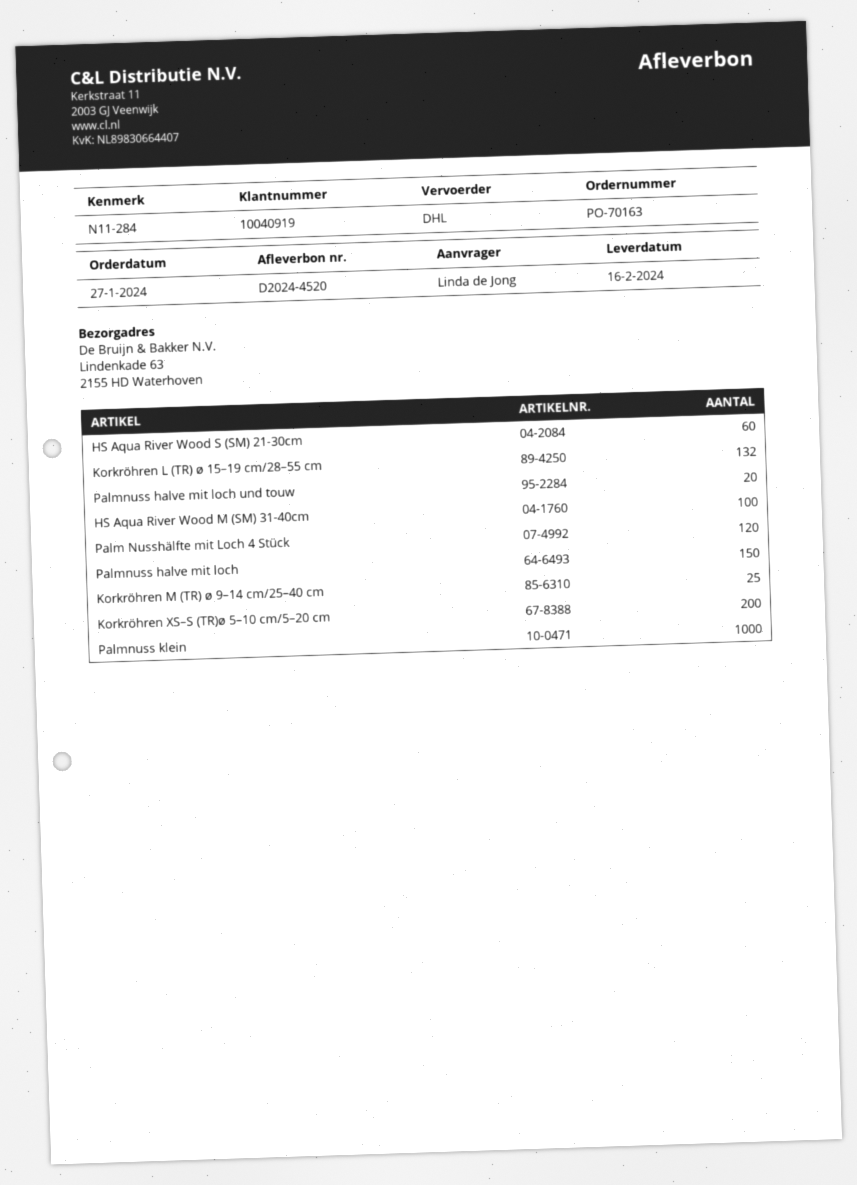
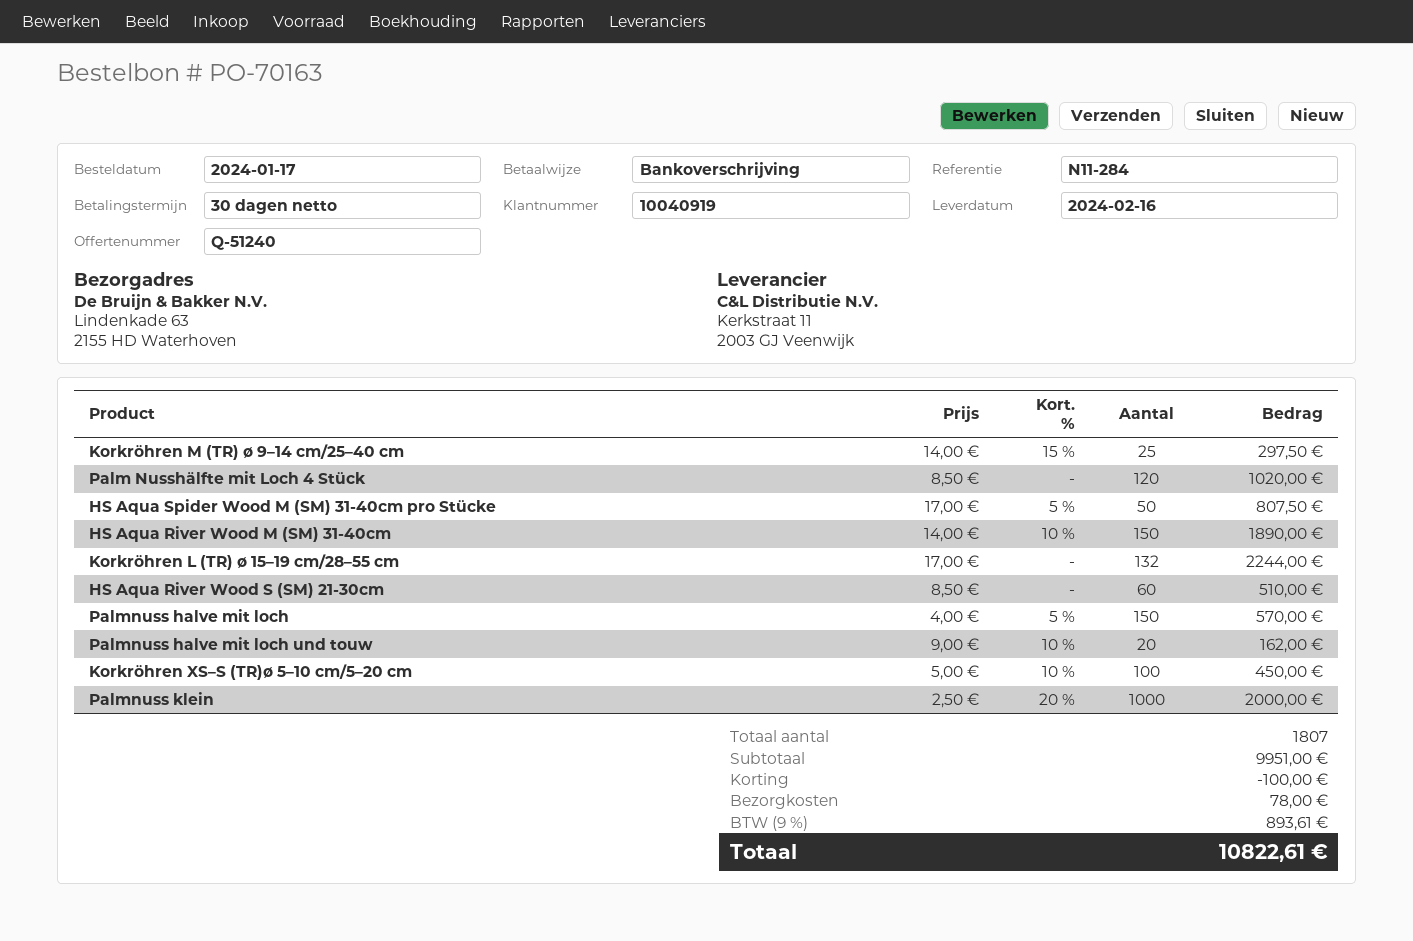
order date: 2024-01-27 -> 2024-01-17
HS Aqua River Wood M (SM) 31-40cm: 100 -> 150
Korkröhren XS–S (TR)ø 5–10 cm/5–20 cm: 200 -> 100
HS Aqua Spider Wood M (SM) 31-40cm pro Stücke: none -> 50

